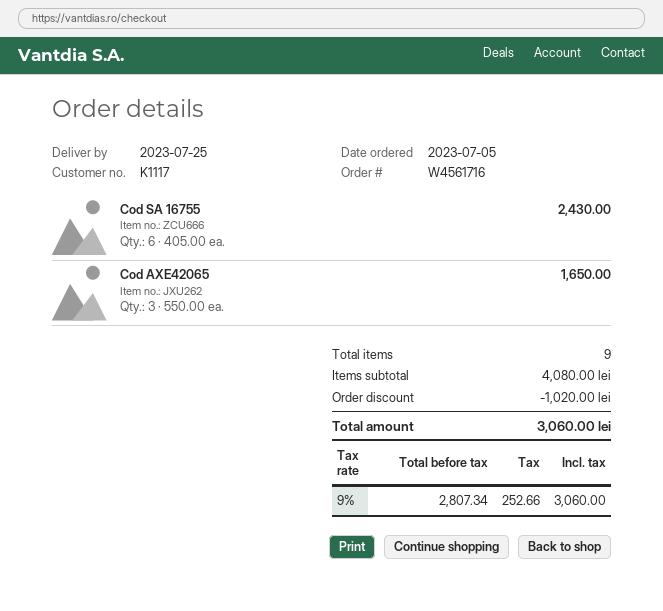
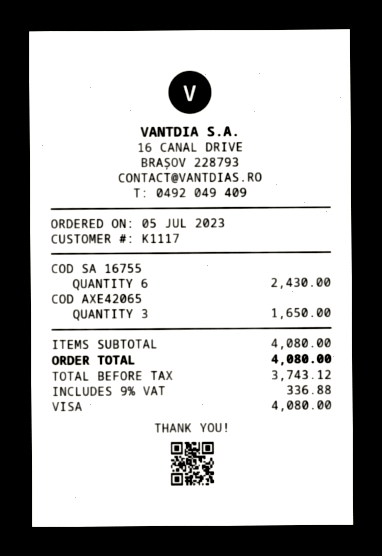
discount: 1020.00 -> none
net: 2807.34 -> 3743.12
tax: 9% = 252.66 -> 9% = 336.88
total: 3060.00 -> 4080.00

